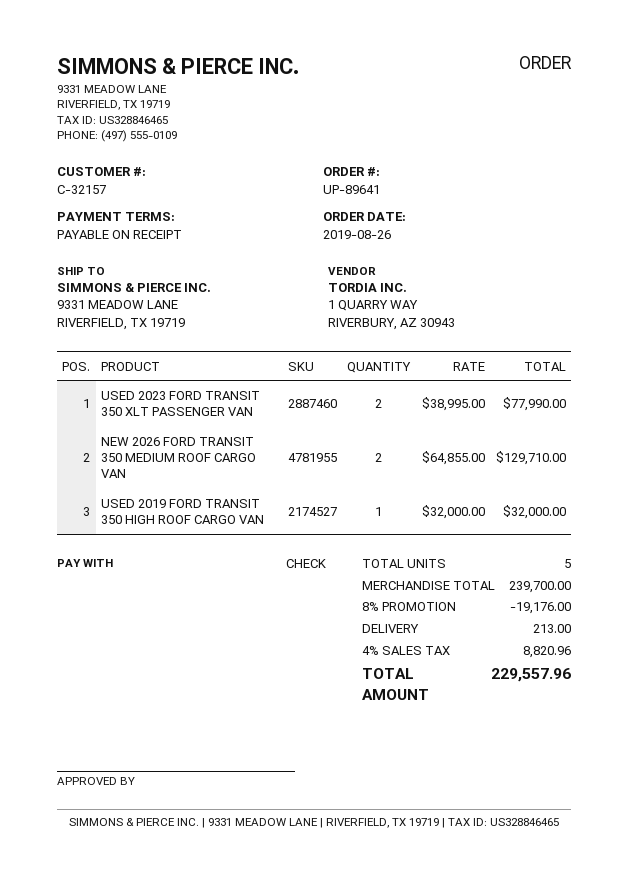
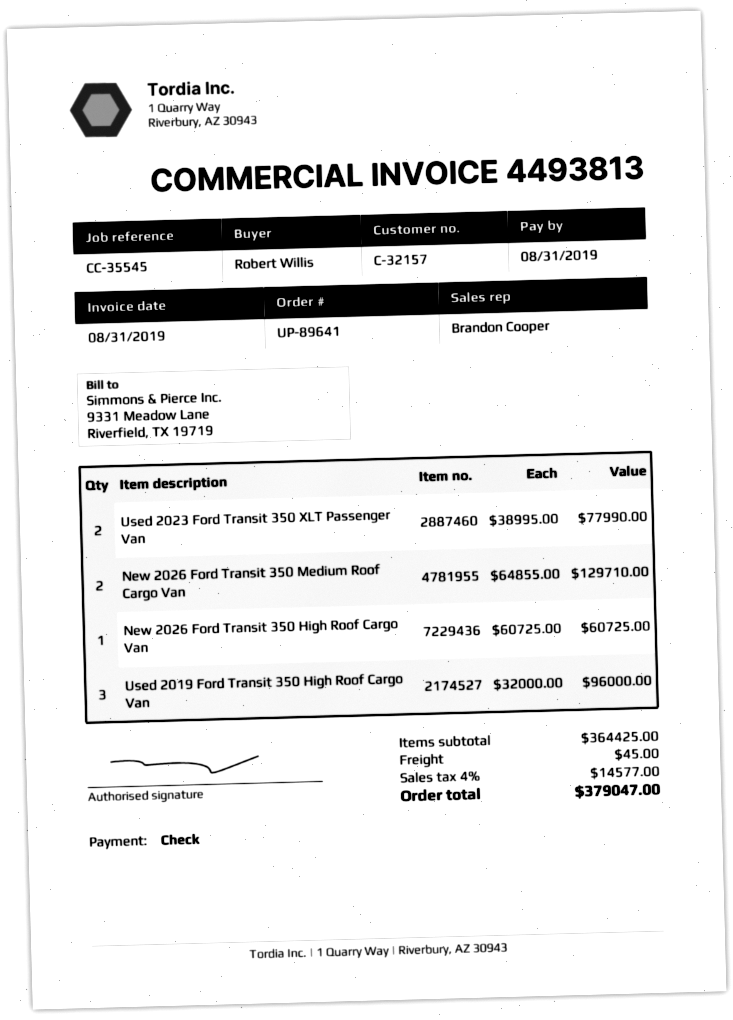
USED 2019 FORD TRANSIT 350 HIGH ROOF CARGO VAN: 1 x 32000.00 = 32000.00 -> 3 x 32000.00 = 96000.00
New 2026 Ford Transit 350 High Roof Cargo Van: none -> 1 x 60725.00 = 60725.00
subtotal: 239700.00 -> 364425.00
discount: 8% = 19176.00 -> none
shipping: 213.00 -> 45.00
tax: 4% = 8820.96 -> 4% = 14577.00
total: 229557.96 -> 379047.00

